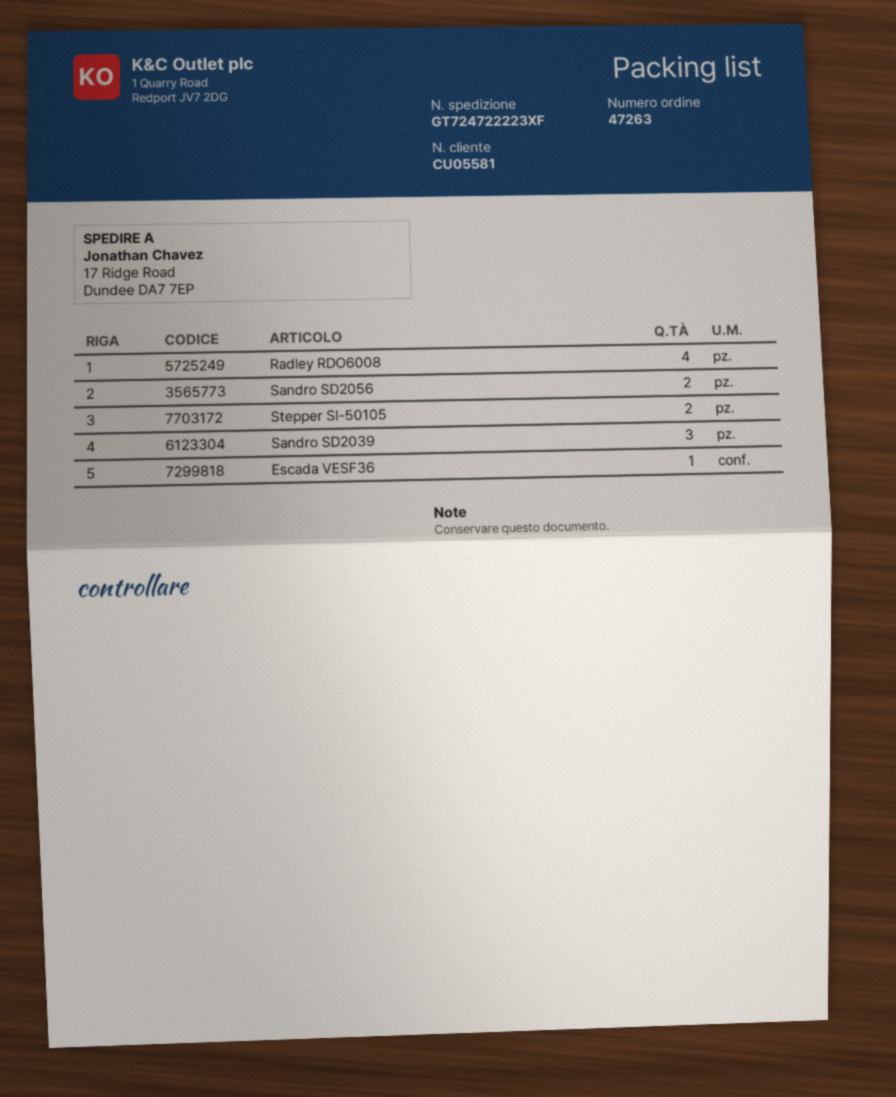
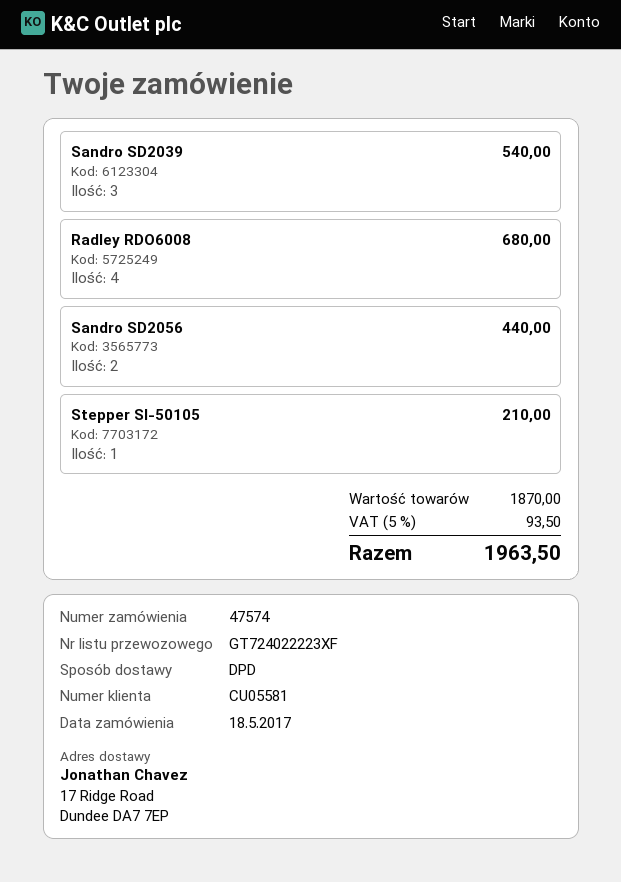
order number: 47263 -> 47574
tracking number: GT724722223XF -> GT724022223XF
Stepper SI-50105: 2 -> 1
Escada VESF36: 1 -> none

